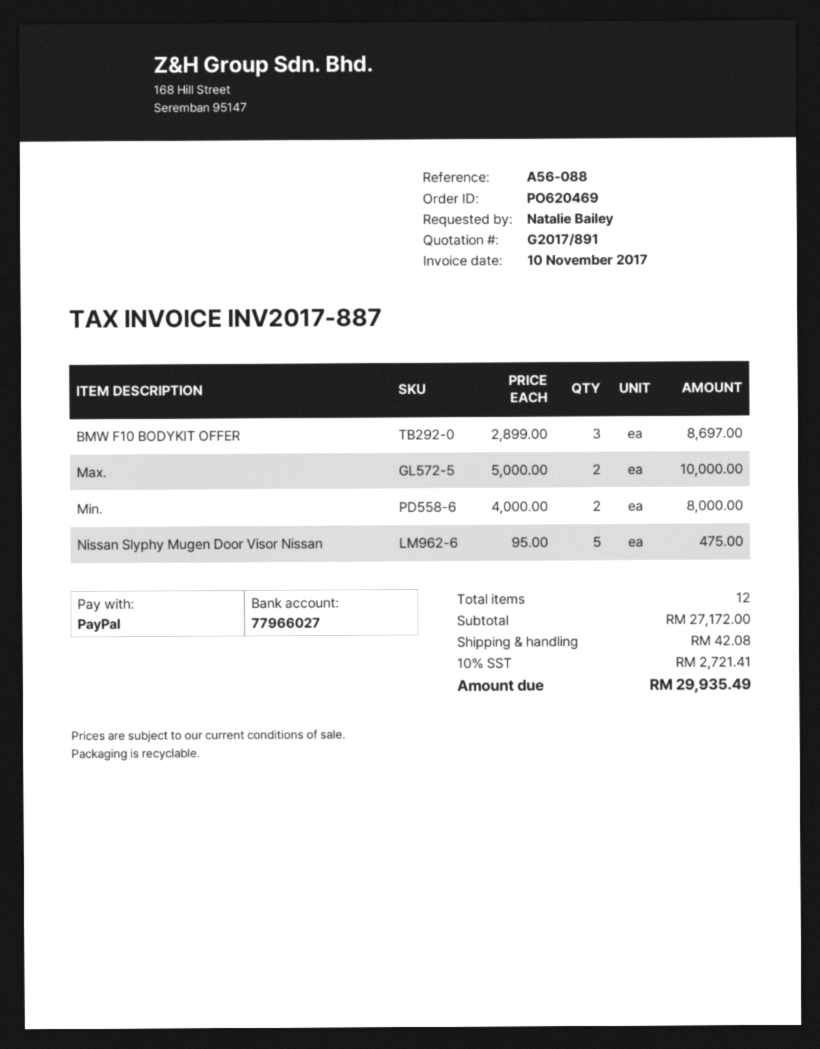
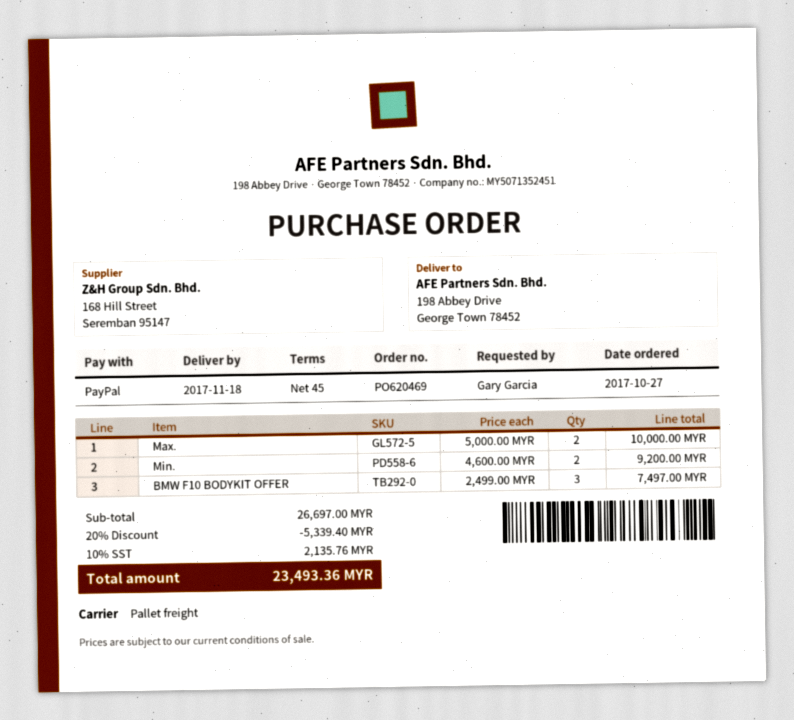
ordered by: Natalie Bailey -> Gary Garcia
BMW F10 BODYKIT OFFER: 3 x 2899.00 = 8697.00 -> 3 x 2499.00 = 7497.00
Min.: 2 x 4000.00 = 8000.00 -> 2 x 4600.00 = 9200.00
Nissan Slyphy Mugen Door Visor Nissan: 5 x 95.00 = 475.00 -> none
subtotal: 27172.00 -> 26697.00
discount: none -> 20% = 5339.40
shipping: 42.08 -> none
tax: 10% = 2721.41 -> 10% = 2135.76
total: 29935.49 -> 23493.36

